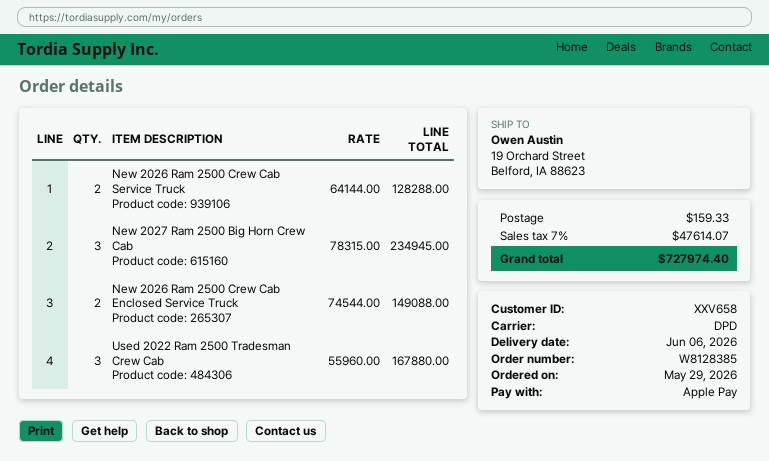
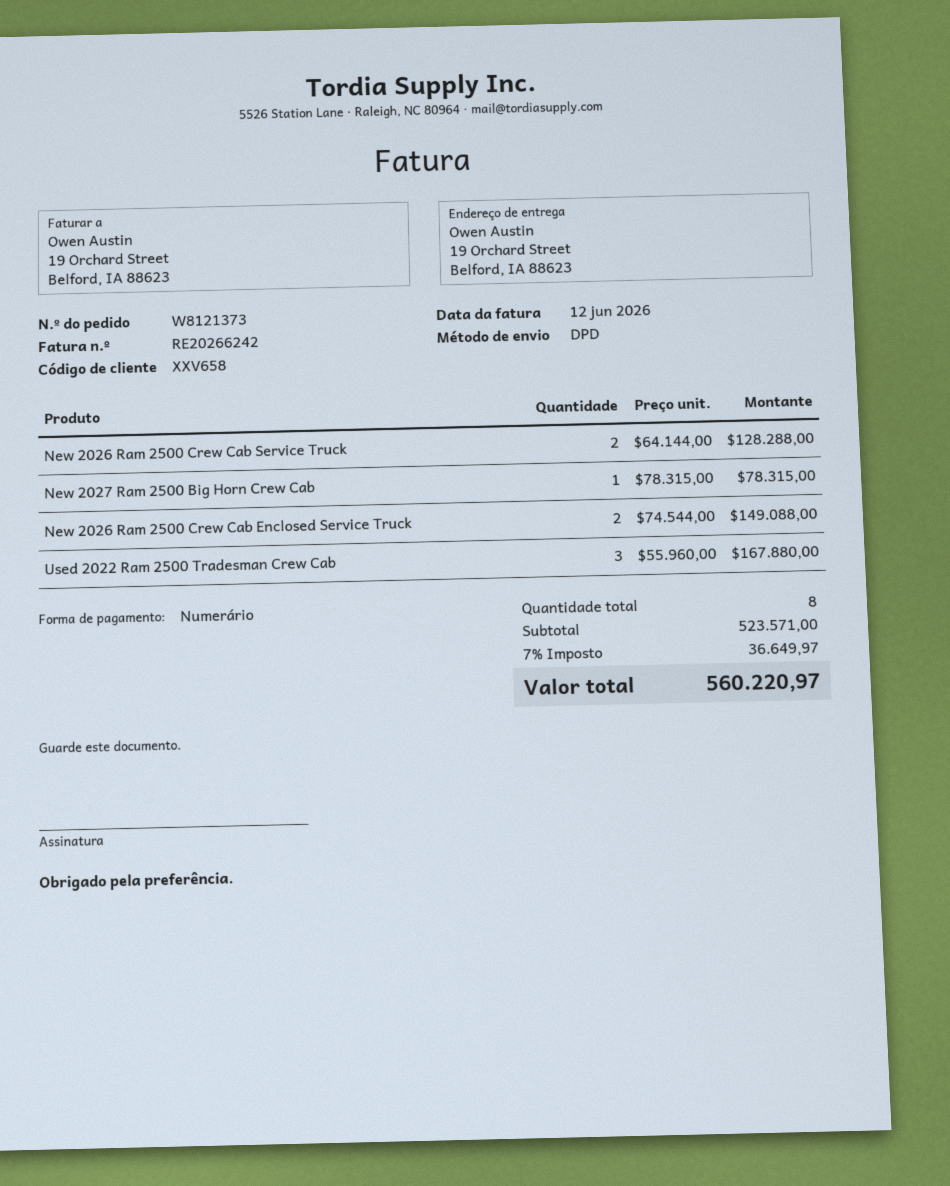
order number: W8128385 -> W8121373
payment method: Apple Pay -> cash
New 2027 Ram 2500 Big Horn Crew Cab: 3 x 78315.00 = 234945.00 -> 1 x 78315.00 = 78315.00
shipping: 159.33 -> none
tax: 7% = 47614.07 -> 7% = 36649.97
total: 727974.40 -> 560220.97

